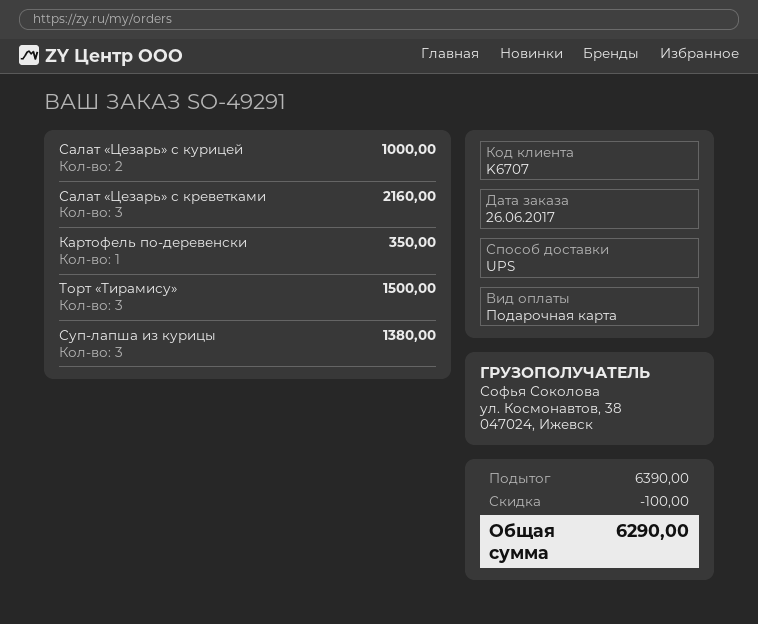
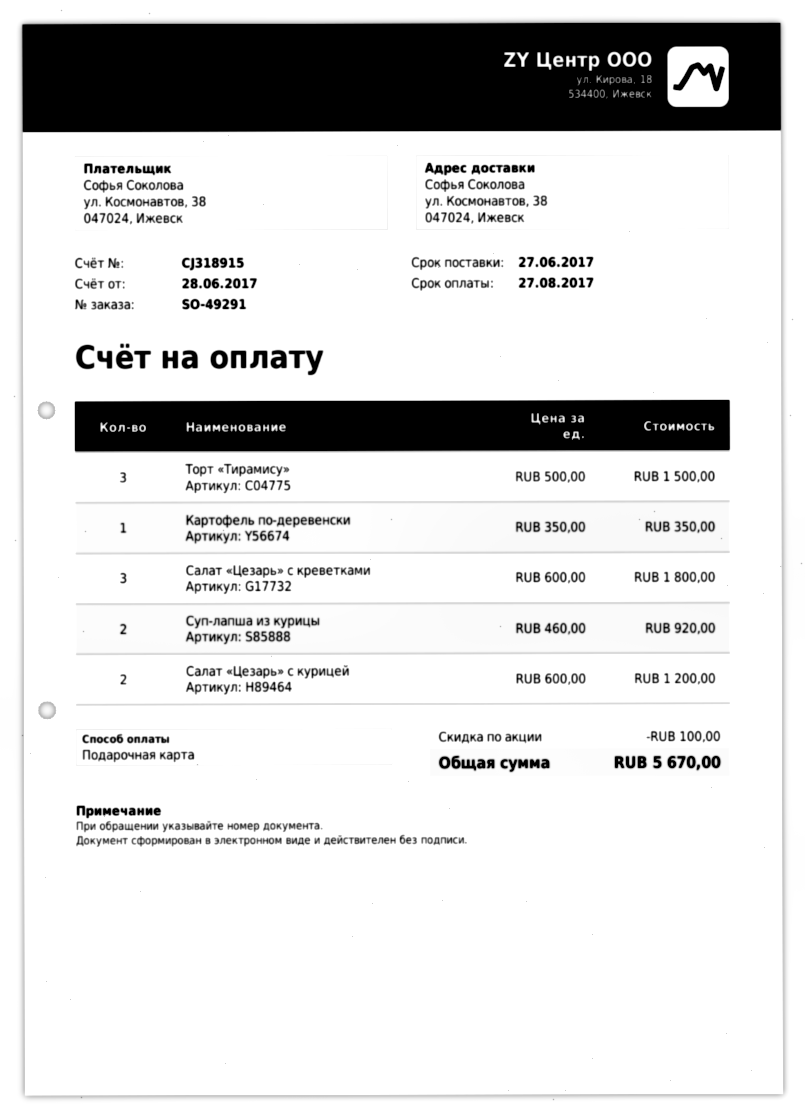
Салат «Цезарь» с курицей: 2 for 1000.00 -> 2 for 1200.00
Салат «Цезарь» с креветками: 3 for 2160.00 -> 3 for 1800.00
Суп-лапша из курицы: 3 for 1380.00 -> 2 for 920.00
total: 6290.00 -> 5670.00

